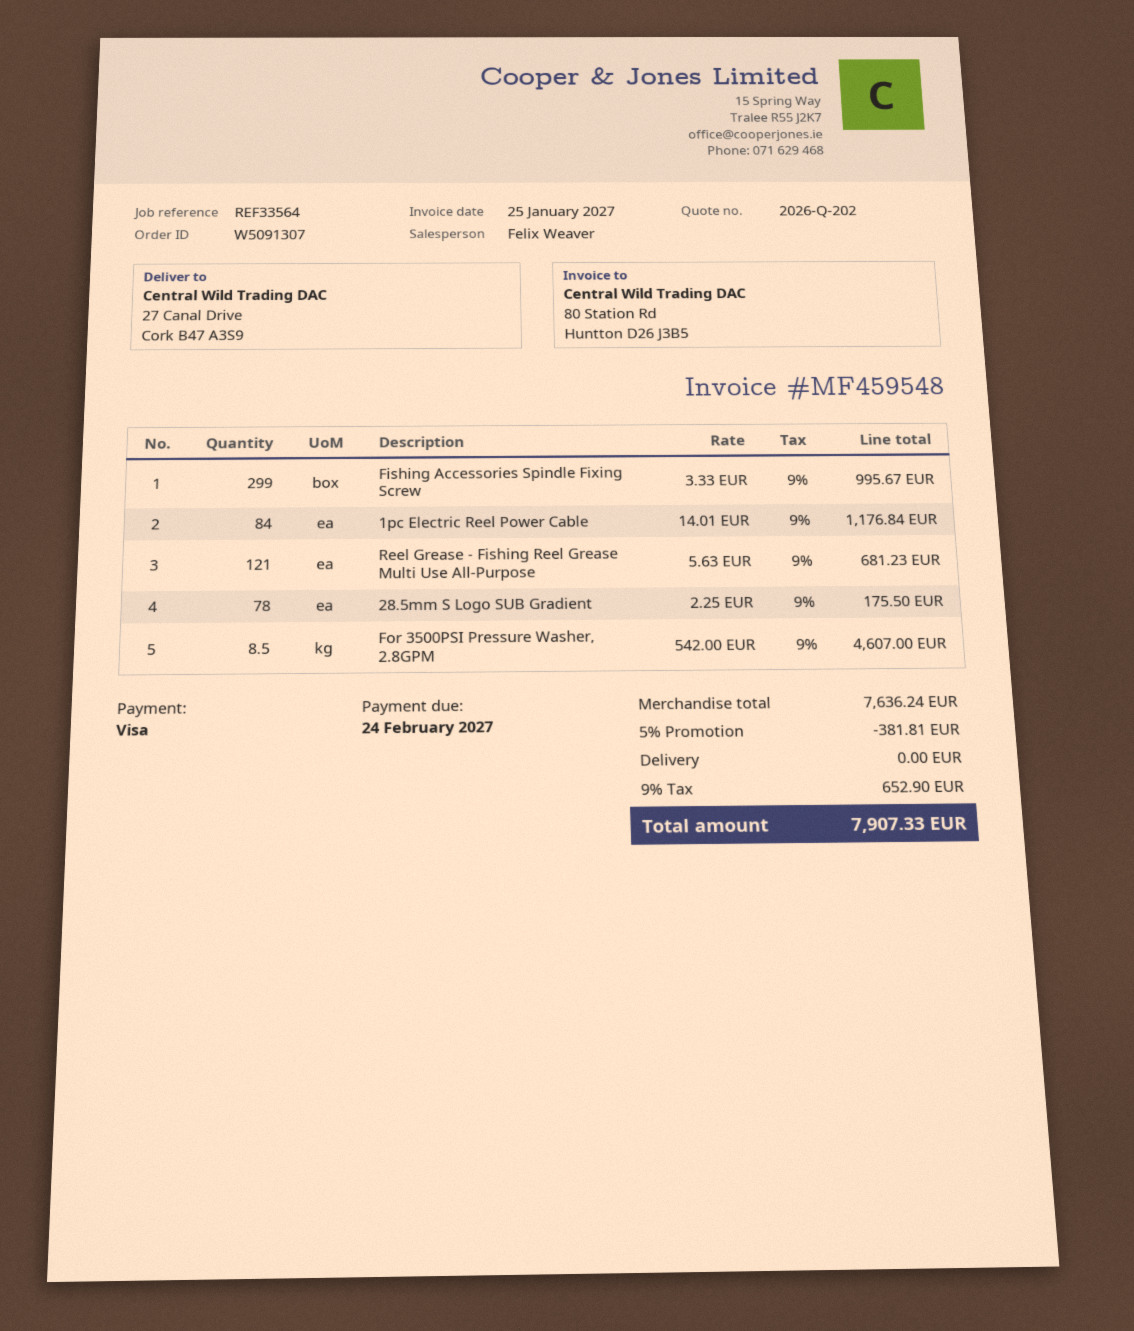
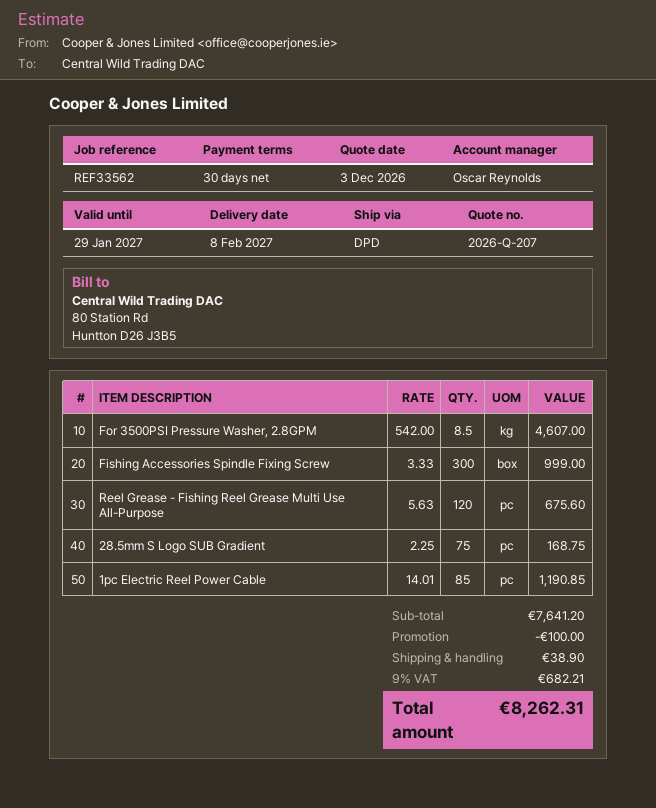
quote number: 2026-Q-202 -> 2026-Q-207
reference: REF33564 -> REF33562
sales rep: Felix Weaver -> Oscar Reynolds
Fishing Accessories Spindle Fixing Screw: 299 x 3.33 = 995.67 -> 300 x 3.33 = 999.00
1pc Electric Reel Power Cable: 84 x 14.01 = 1176.84 -> 85 x 14.01 = 1190.85
Reel Grease - Fishing Reel Grease Multi Use All-Purpose: 121 x 5.63 = 681.23 -> 120 x 5.63 = 675.60
28.5mm S Logo SUB Gradient: 78 x 2.25 = 175.50 -> 75 x 2.25 = 168.75
subtotal: 7636.24 -> 7641.20
discount: 381.81 -> 100.00
shipping: 0.00 -> 38.90
tax: 9% = 652.90 -> 9% = 682.21
total: 7907.33 -> 8262.31

